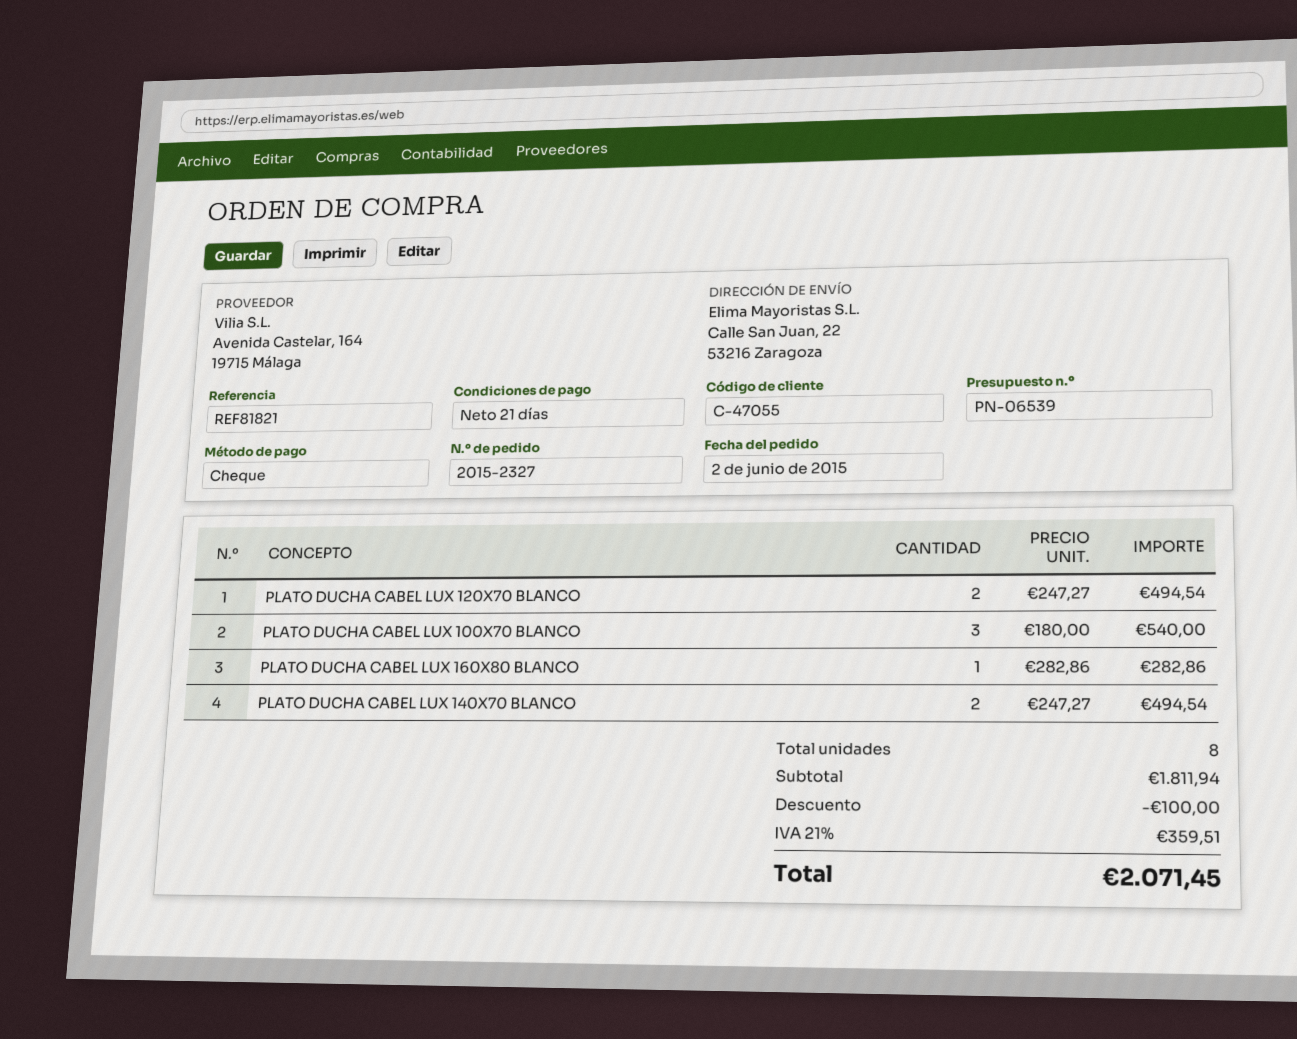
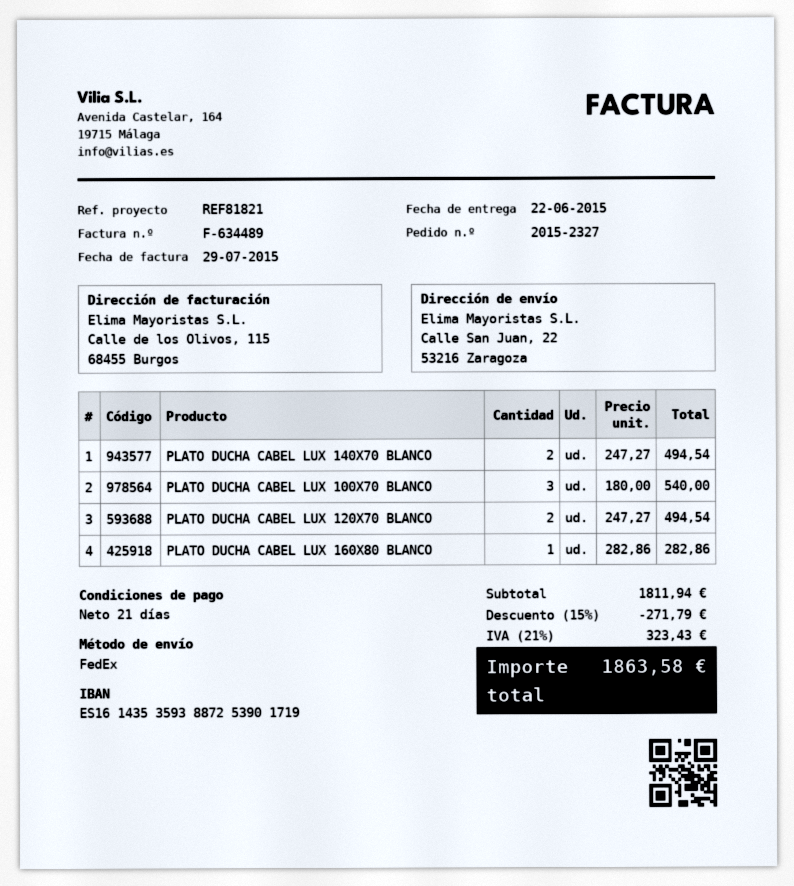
discount: 100.00 -> 271.79
tax: 21% = 359.51 -> 21% = 323.43
total: 2071.45 -> 1863.58

